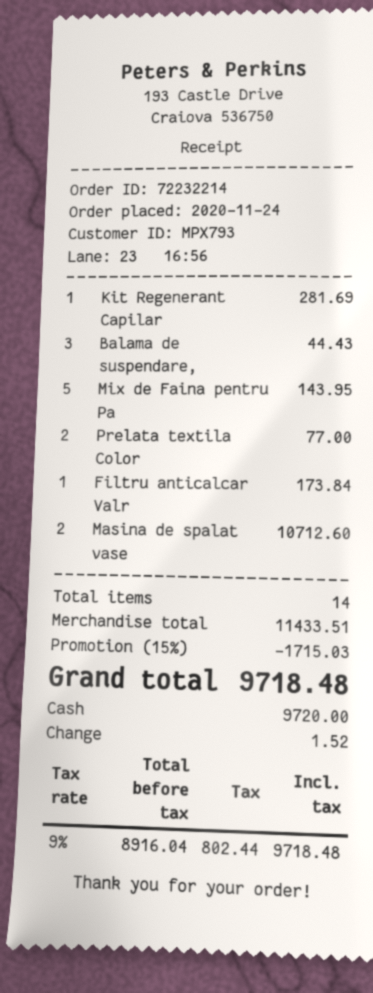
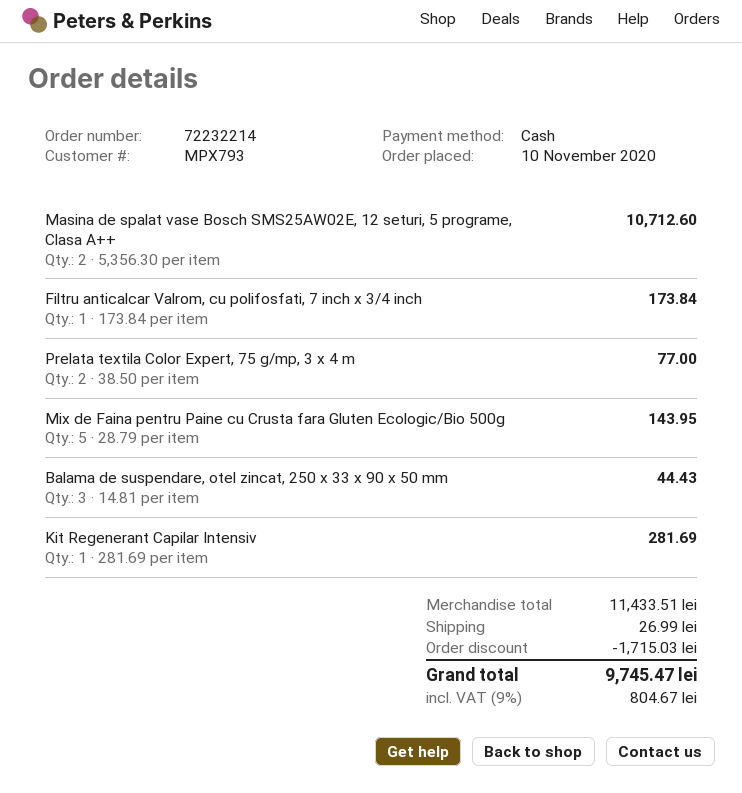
order date: 2020-11-24 -> 2020-11-10
shipping: none -> 26.99
tax: 9% = 802.44 -> 9% = 804.67
total: 9718.48 -> 9745.47

